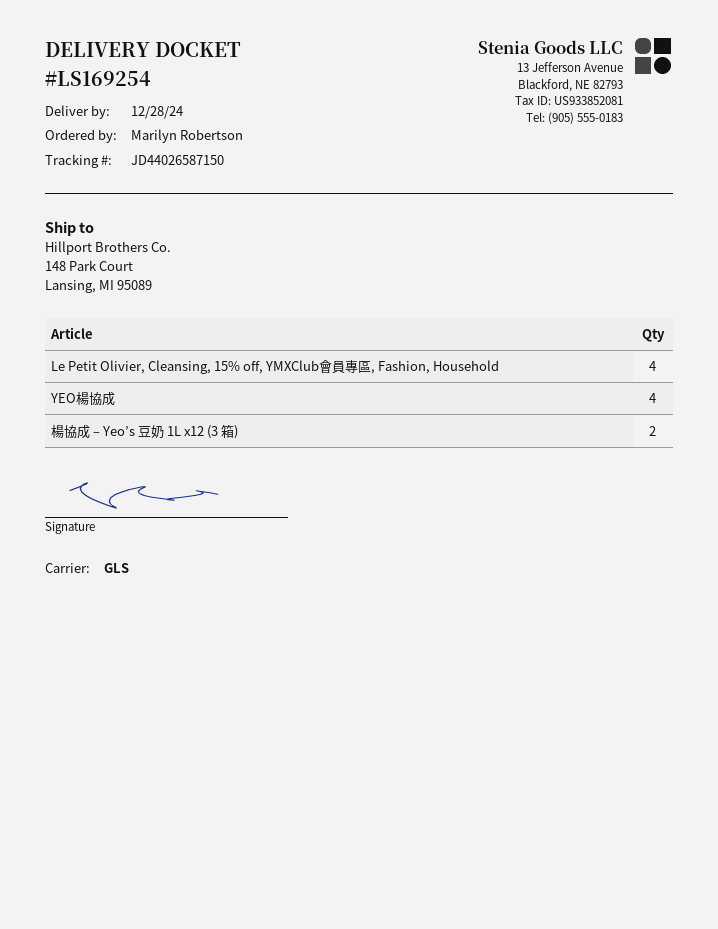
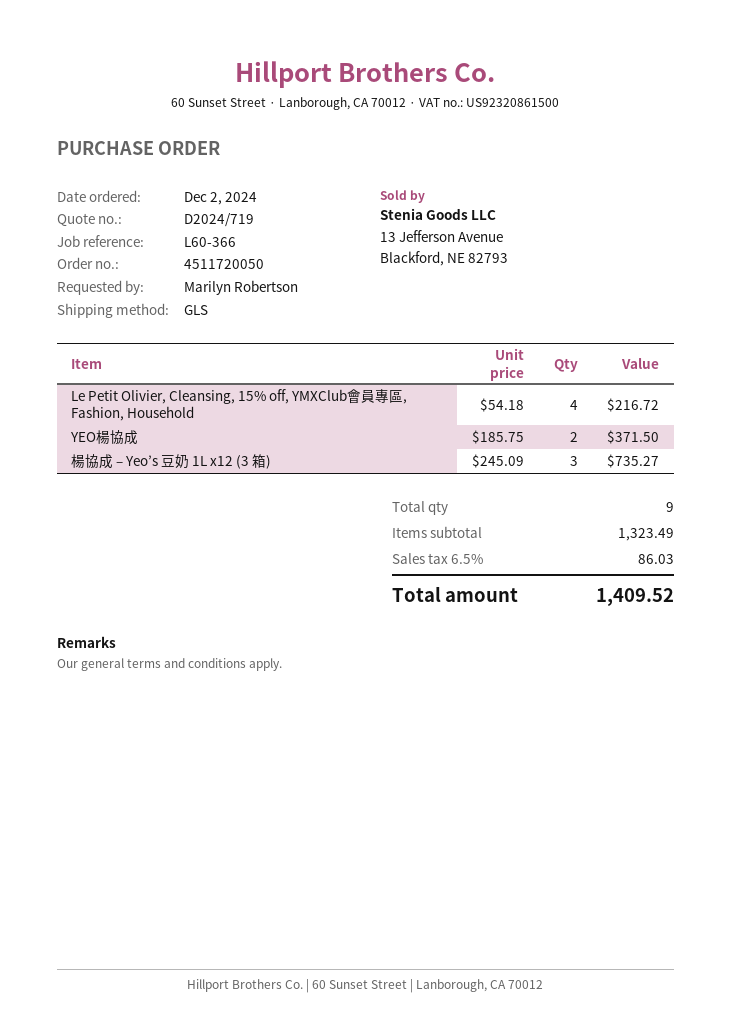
YEO楊協成: 4 -> 2
楊協成 – Yeo’s 豆奶 1L x12 (3 箱): 2 -> 3

